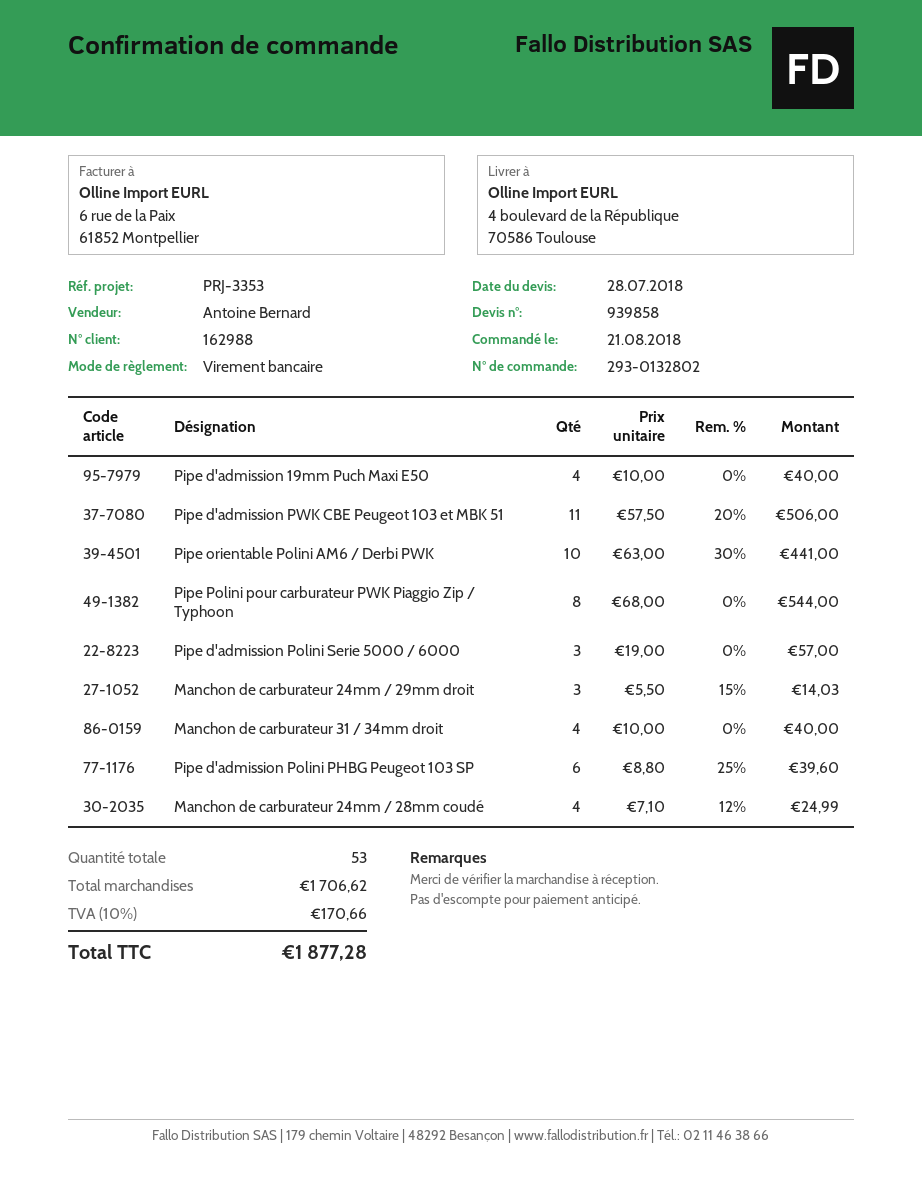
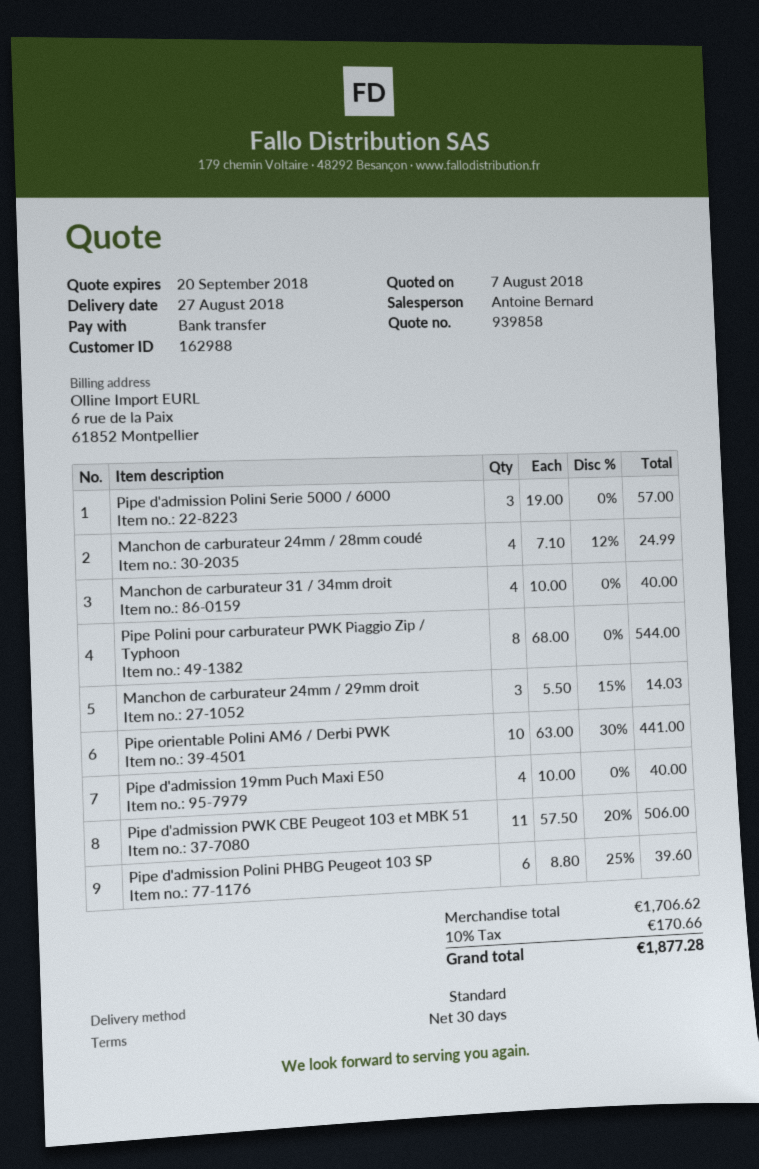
quote date: 2018-07-28 -> 2018-08-07

